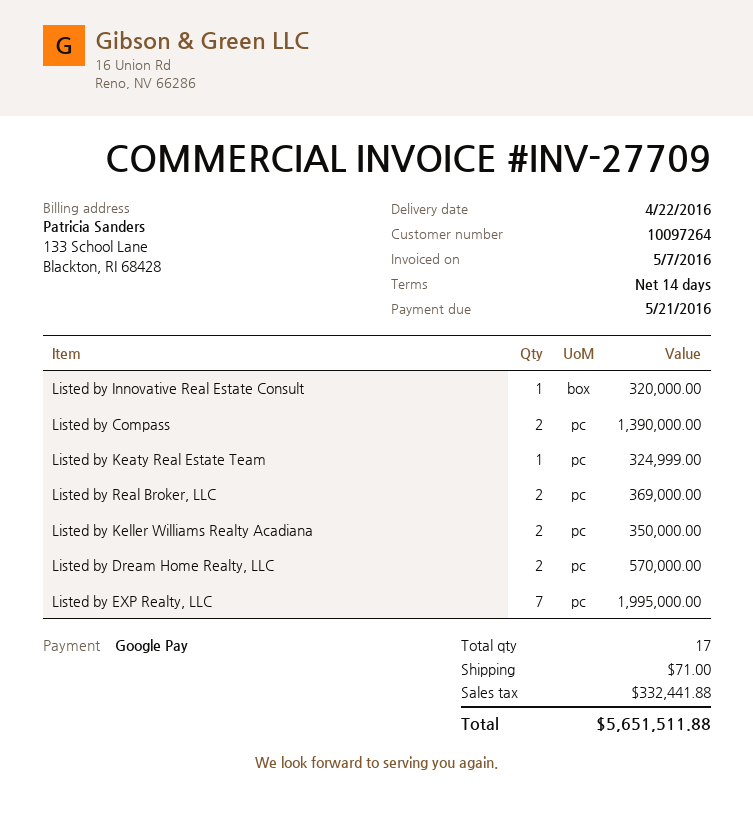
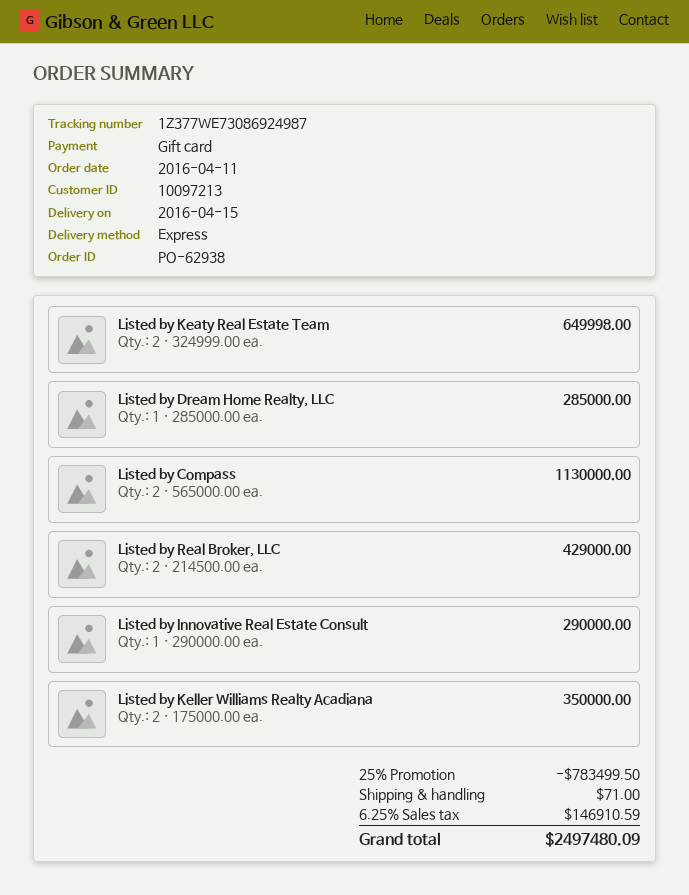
delivery date: 2016-04-22 -> 2016-04-15
customer number: 10097264 -> 10097213
payment method: Google Pay -> gift card
Listed by Innovative Real Estate Consult: 1 for 320000.00 -> 1 for 290000.00
Listed by Compass: 2 for 1390000.00 -> 2 for 1130000.00
Listed by Keaty Real Estate Team: 1 for 324999.00 -> 2 for 649998.00
Listed by Real Broker, LLC: 2 for 369000.00 -> 2 for 429000.00
Listed by Dream Home Realty, LLC: 2 for 570000.00 -> 1 for 285000.00
Listed by EXP Realty, LLC: 7 for 1995000.00 -> none
discount: none -> 25% = 783499.50
tax: 332441.88 -> 146910.59
total: 5651511.88 -> 2497480.09

